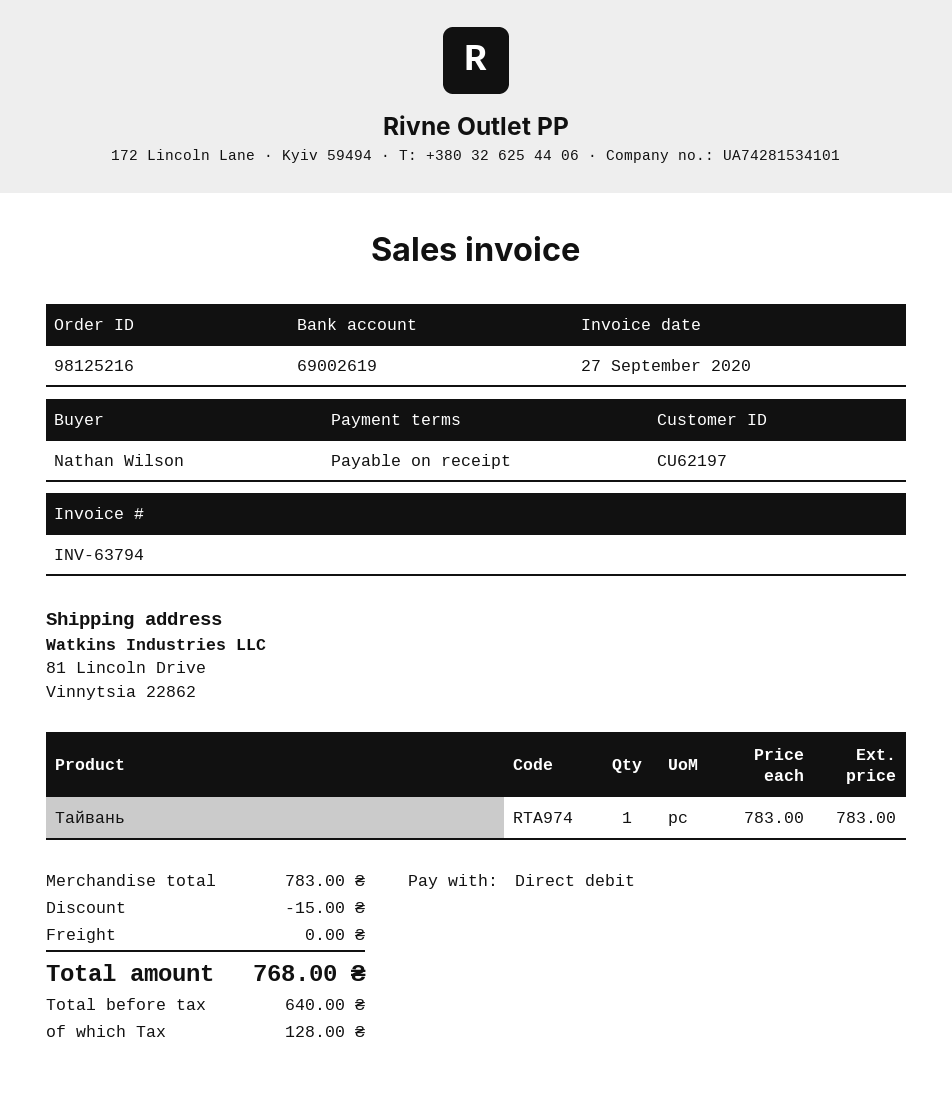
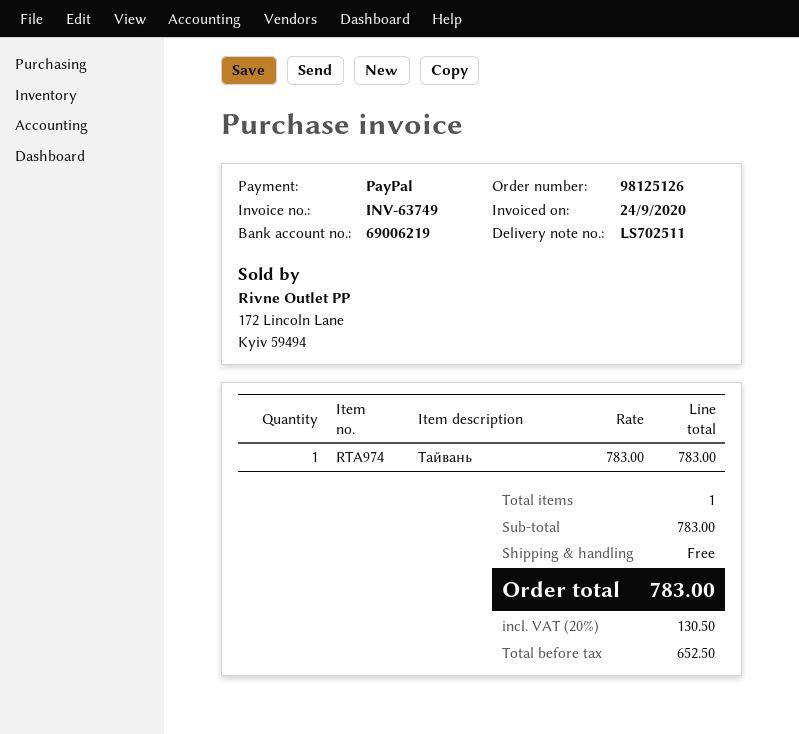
order number: 98125216 -> 98125126
invoice number: INV-63794 -> INV-63749
invoice date: 2020-09-27 -> 2020-09-24
payment method: direct debit -> PayPal
bank account: 69002619 -> 69006219
discount: 15.00 -> none
net: 640.00 -> 652.50
tax: 128.00 -> 130.50
total: 768.00 -> 783.00

